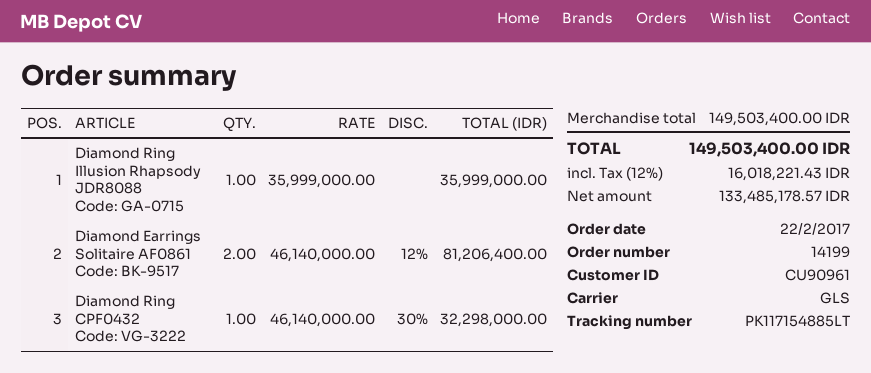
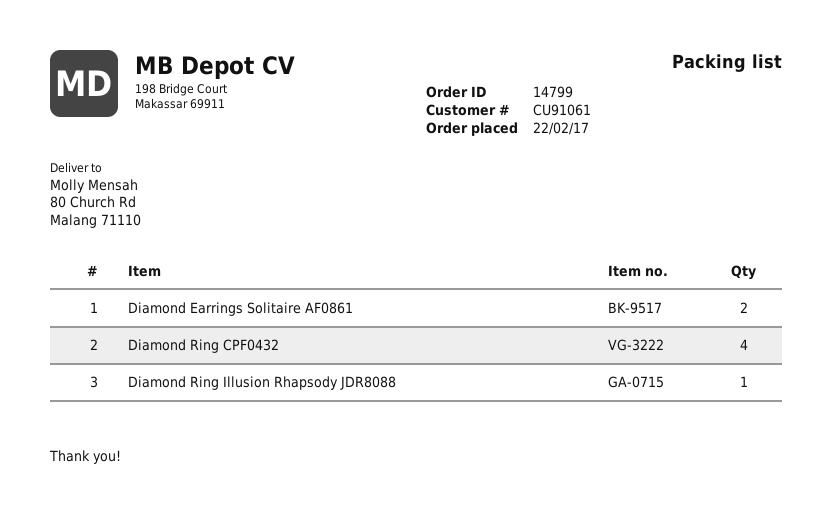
order number: 14199 -> 14799
customer number: CU90961 -> CU91061
Diamond Ring CPF0432: 1 -> 4

